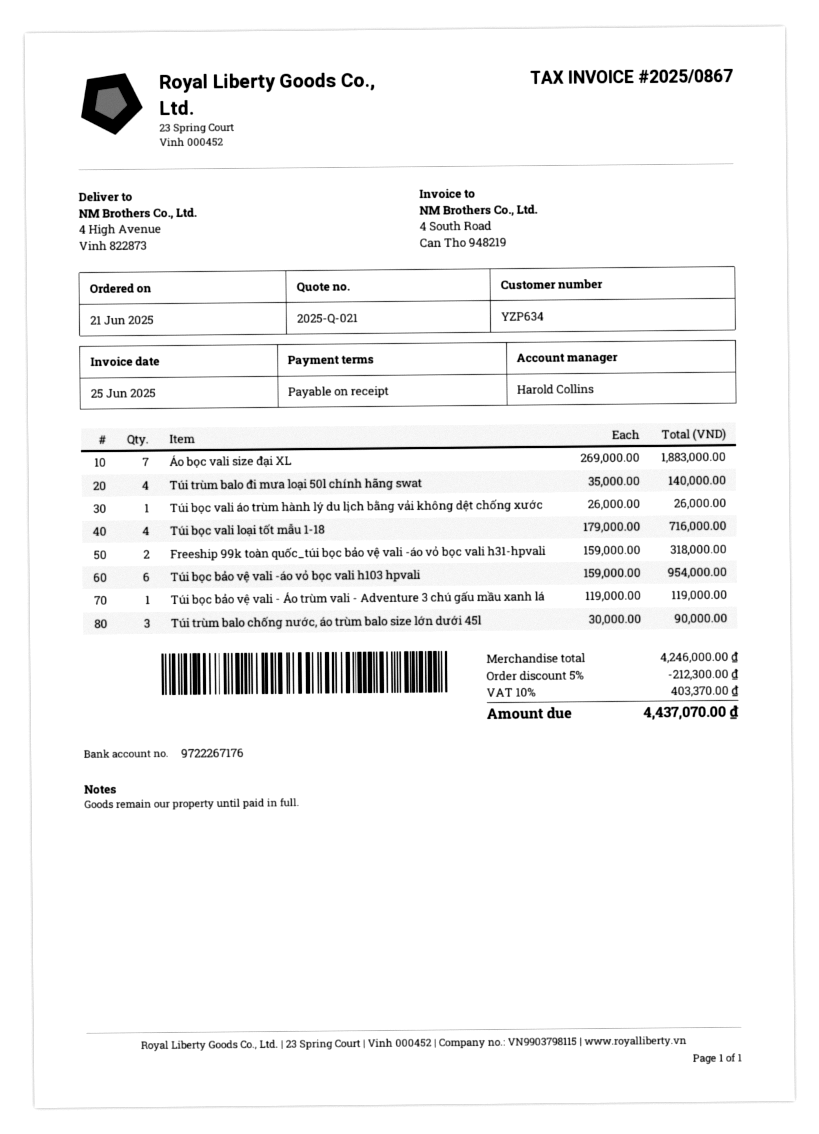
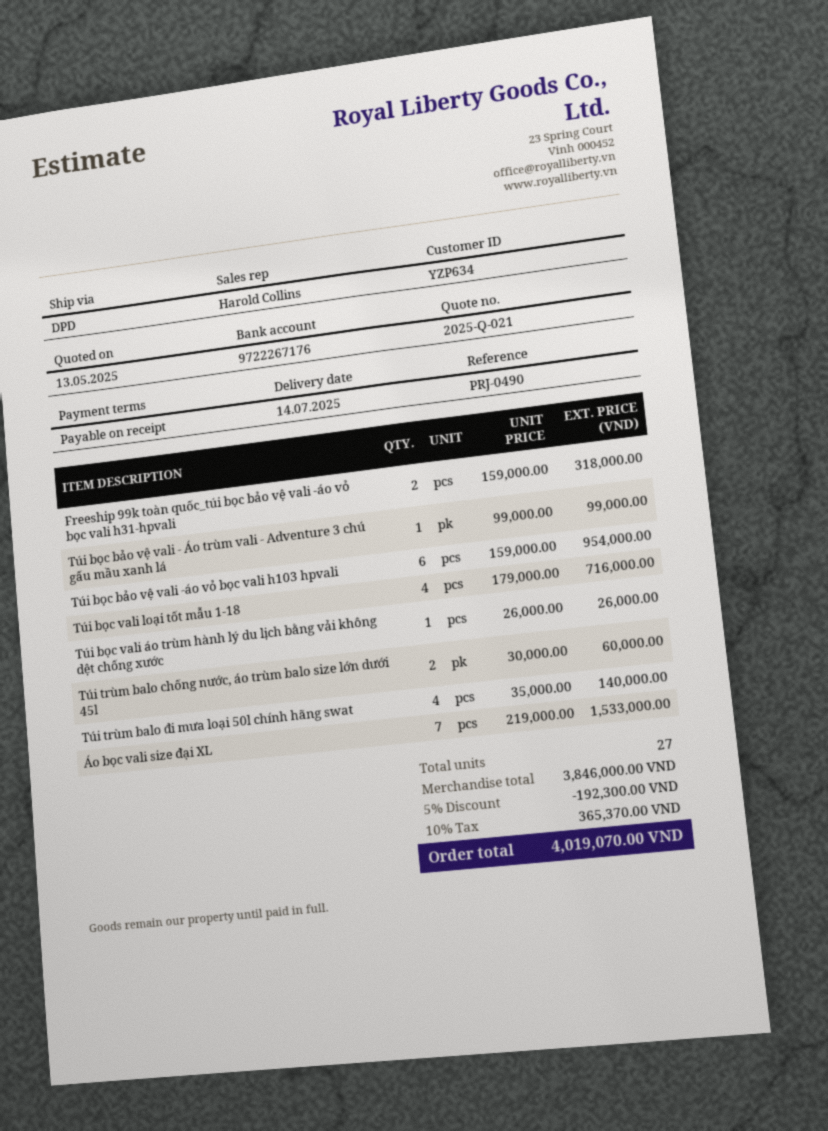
Áo bọc vali size đại XL: 7 x 269000.00 = 1883000.00 -> 7 x 219000.00 = 1533000.00
Túi bọc bảo vệ vali - Áo trùm vali - Adventure 3 chú gấu mầu xanh lá: 1 x 119000.00 = 119000.00 -> 1 x 99000.00 = 99000.00
Túi trùm balo chống nước, áo trùm balo size lớn dưới 45l: 3 x 30000.00 = 90000.00 -> 2 x 30000.00 = 60000.00
subtotal: 4246000.00 -> 3846000.00
discount: 5% = 212300.00 -> 5% = 192300.00
tax: 10% = 403370.00 -> 10% = 365370.00
total: 4437070.00 -> 4019070.00

